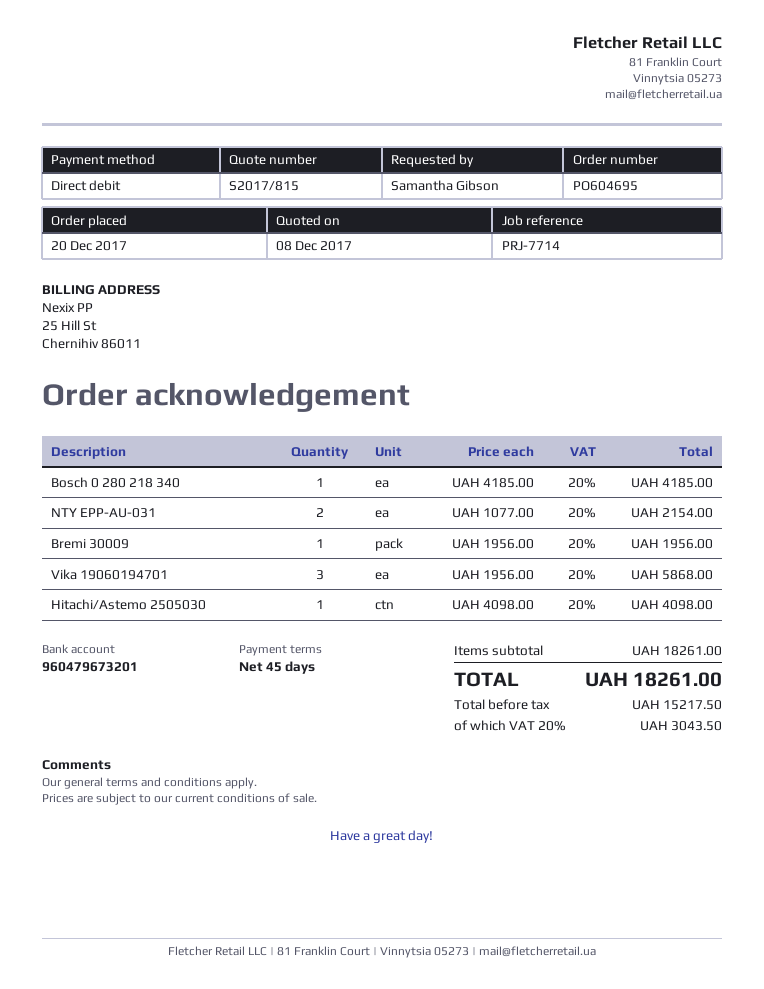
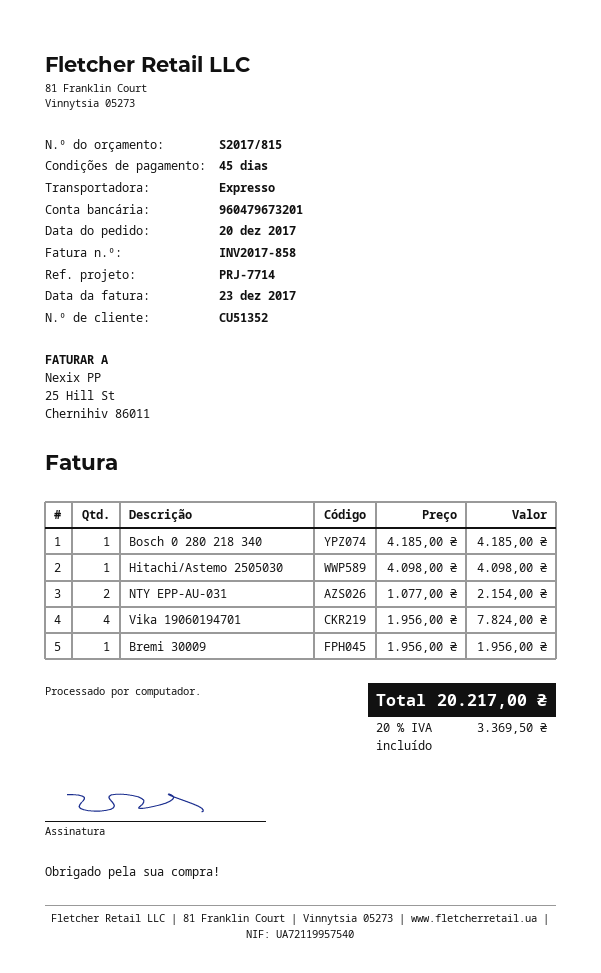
Vika 19060194701: 3 x 1956.00 = 5868.00 -> 4 x 1956.00 = 7824.00
tax: 20% = 3043.50 -> 20% = 3369.50
total: 18261.00 -> 20217.00

